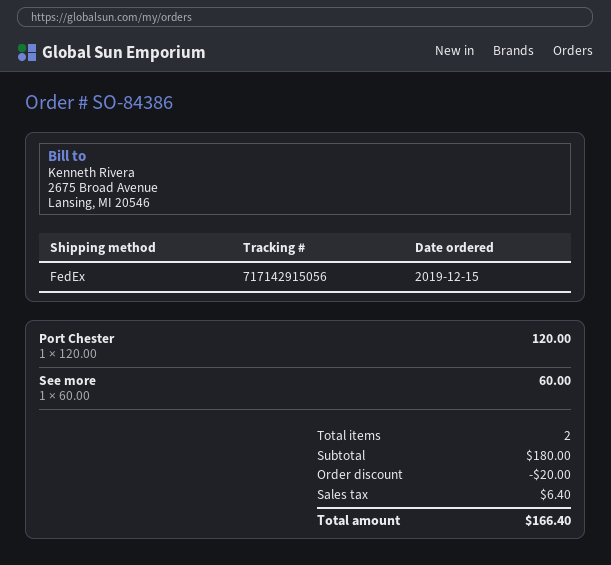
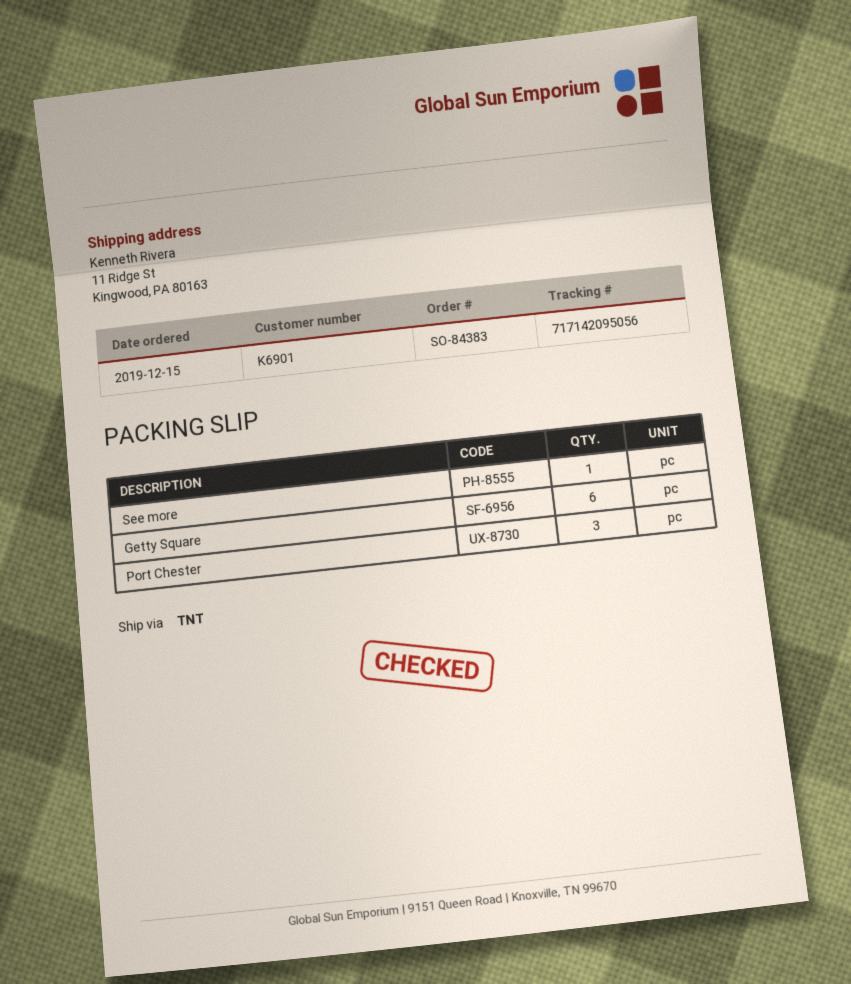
order number: SO-84386 -> SO-84383
shipping method: FedEx -> TNT
tracking number: 717142915056 -> 717142095056
Port Chester: 1 -> 3
Getty Square: none -> 6

